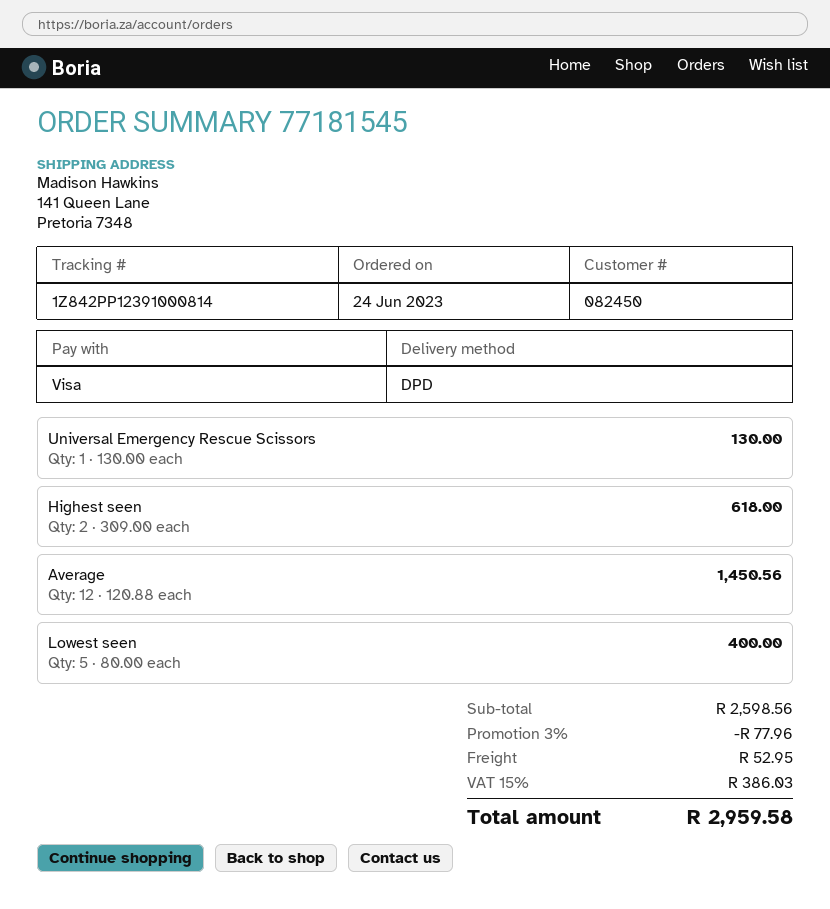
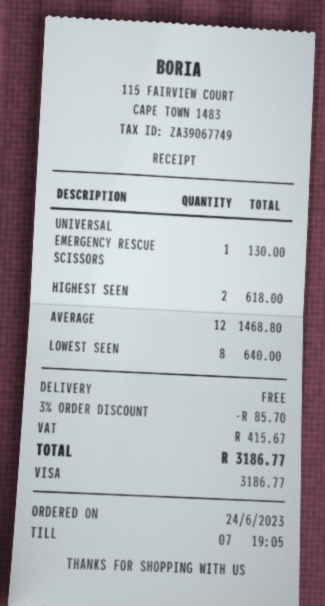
Average: 12 for 1450.56 -> 12 for 1468.80
Lowest seen: 5 for 400.00 -> 8 for 640.00
discount: 3% = 77.96 -> 3% = 85.70
shipping: 52.95 -> 0.00
tax: 386.03 -> 415.67
total: 2959.58 -> 3186.77

